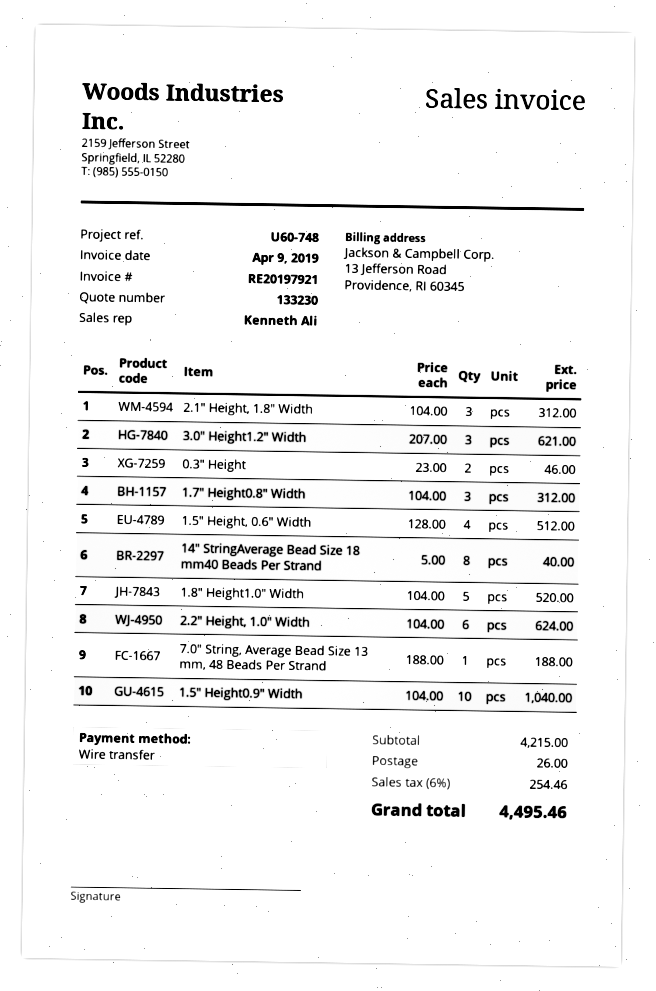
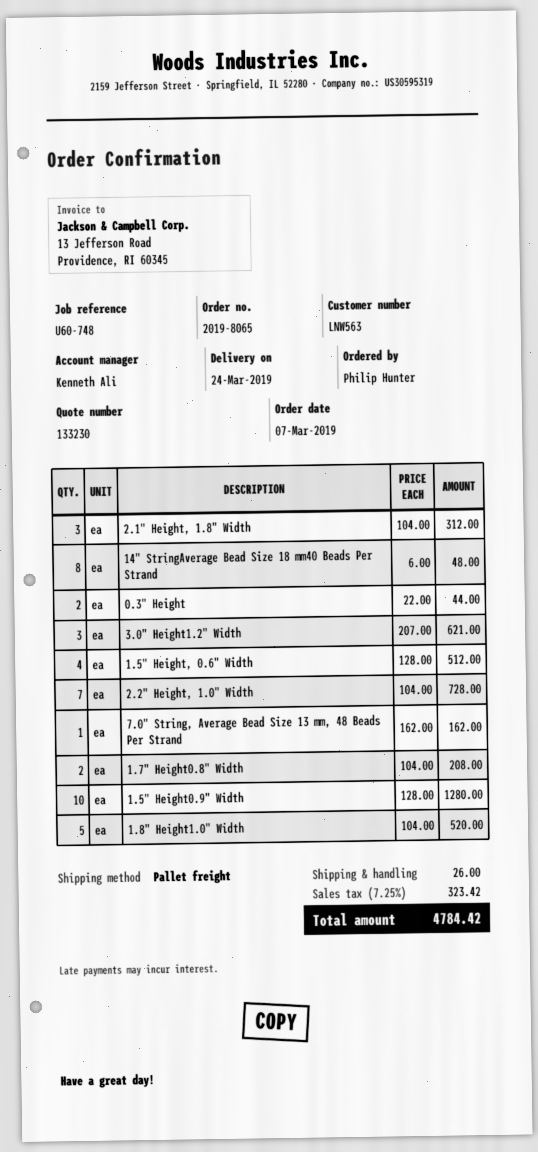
0.3" Height: 2 x 23.00 = 46.00 -> 2 x 22.00 = 44.00
1.7" Height0.8" Width: 3 x 104.00 = 312.00 -> 2 x 104.00 = 208.00
14" StringAverage Bead Size 18 mm40 Beads Per Strand: 8 x 5.00 = 40.00 -> 8 x 6.00 = 48.00
2.2" Height, 1.0" Width: 6 x 104.00 = 624.00 -> 7 x 104.00 = 728.00
7.0" String, Average Bead Size 13 mm, 48 Beads Per Strand: 1 x 188.00 = 188.00 -> 1 x 162.00 = 162.00
1.5" Height0.9" Width: 10 x 104.00 = 1040.00 -> 10 x 128.00 = 1280.00
tax: 6% = 254.46 -> 7.25% = 323.42
total: 4495.46 -> 4784.42

